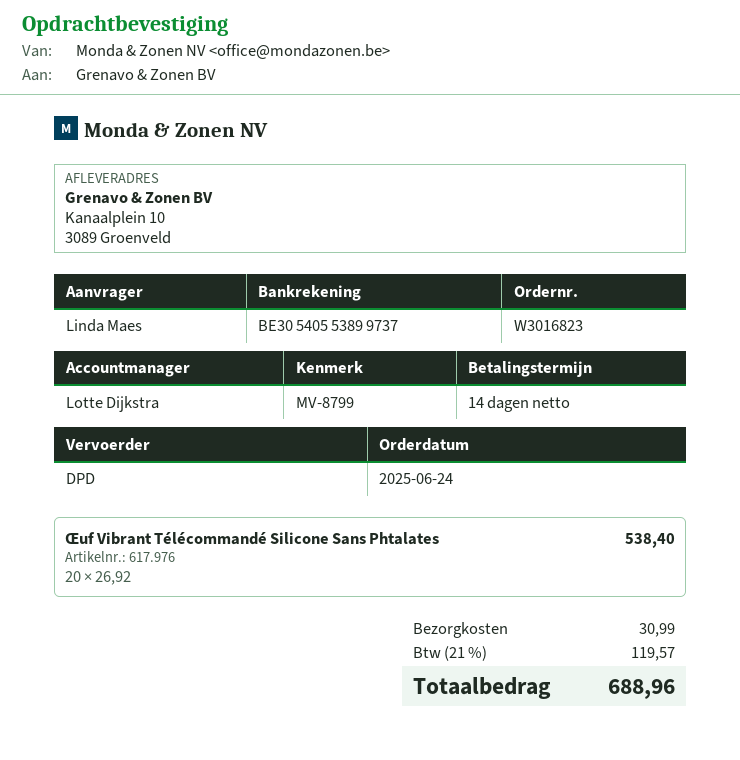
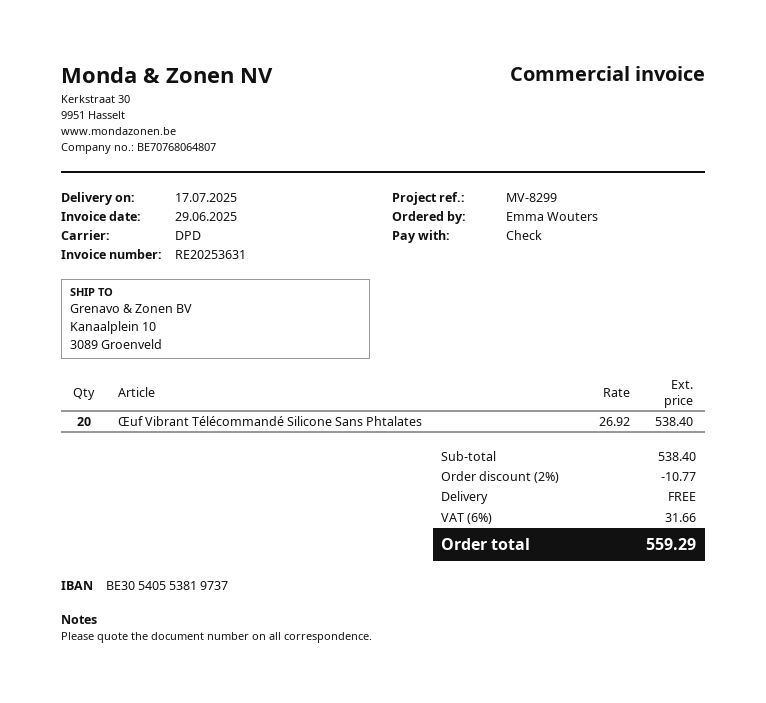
reference: MV-8799 -> MV-8299
ordered by: Linda Maes -> Emma Wouters
bank account: BE30540553899737 -> BE30540553819737
discount: none -> 2% = 10.77
shipping: 30.99 -> 0.00
tax: 21% = 119.57 -> 6% = 31.66
total: 688.96 -> 559.29

